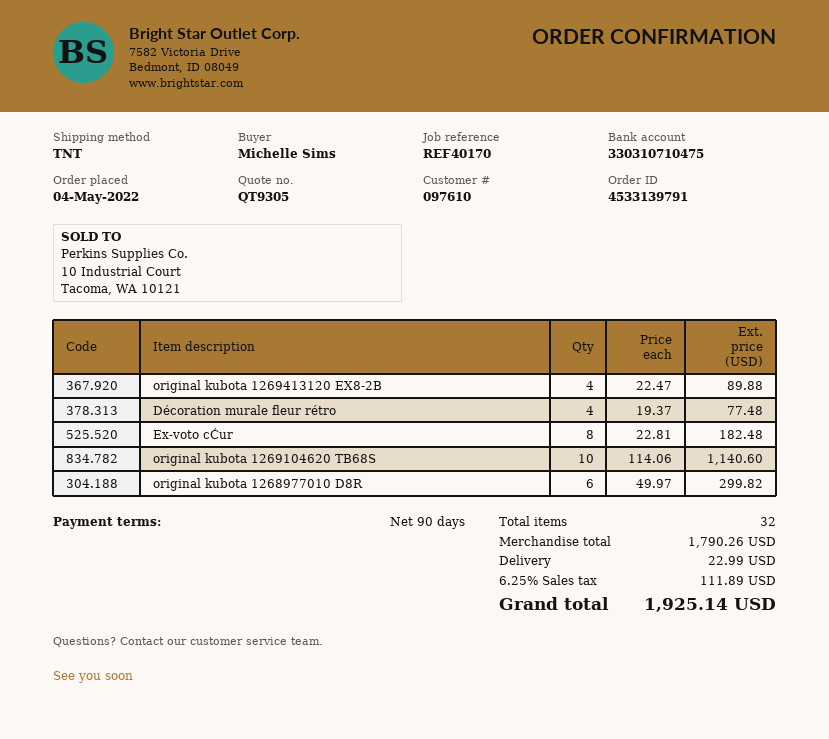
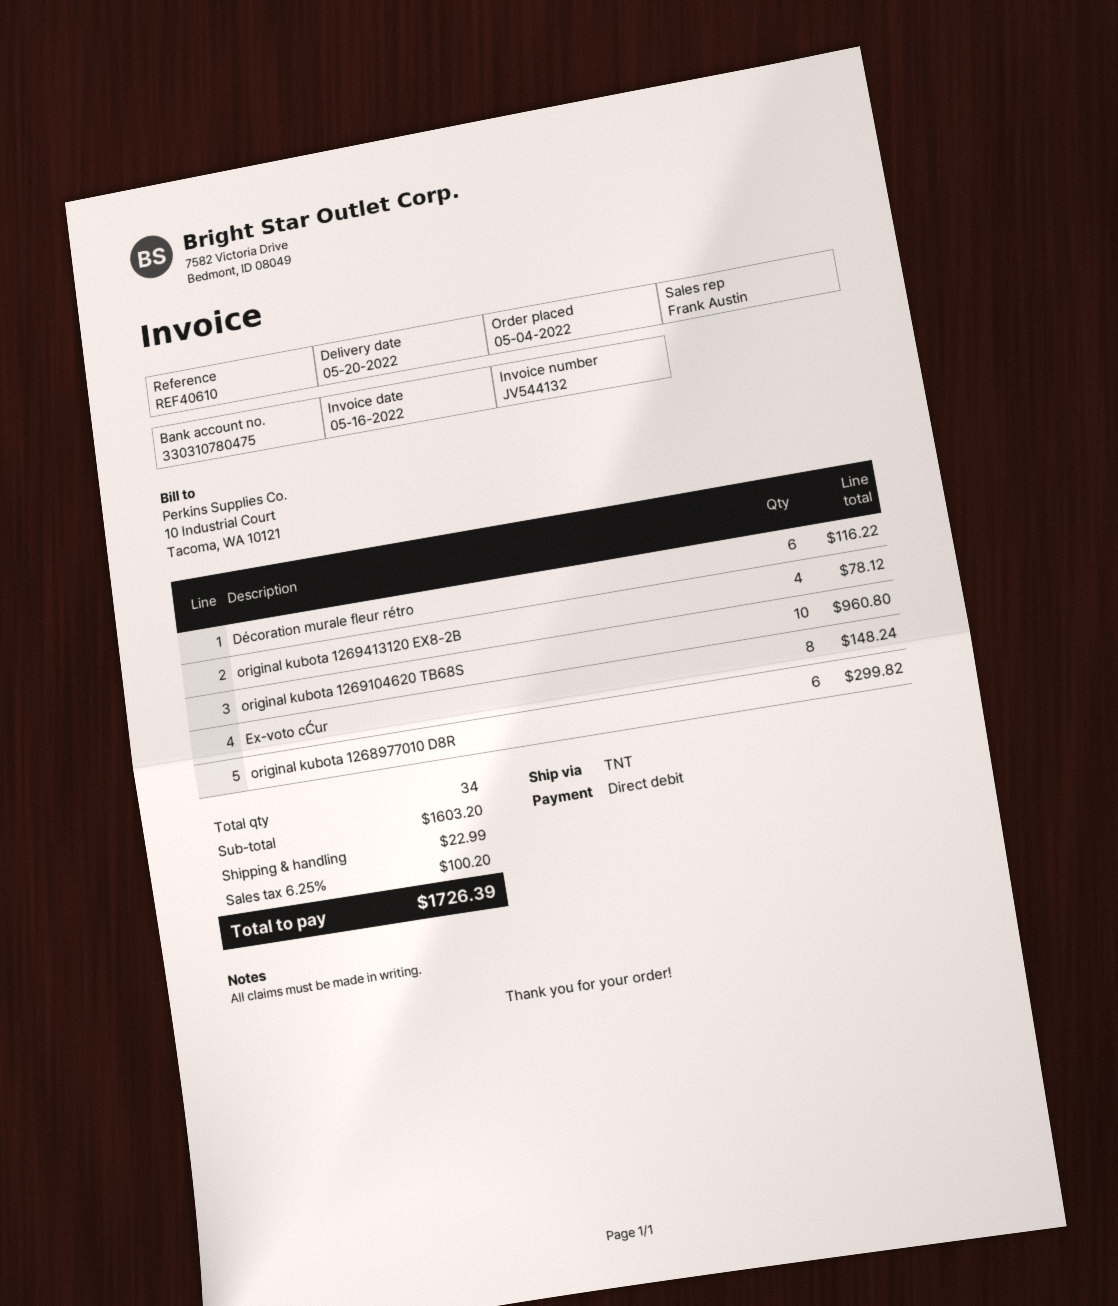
reference: REF40170 -> REF40610
bank account: 330310710475 -> 330310780475
original kubota 1269413120 EX8-2B: 4 for 89.88 -> 4 for 78.12
Décoration murale fleur rétro: 4 for 77.48 -> 6 for 116.22
Ex-voto cĆur: 8 for 182.48 -> 8 for 148.24
original kubota 1269104620 TB68S: 10 for 1140.60 -> 10 for 960.80
total quantity: 32 -> 34
subtotal: 1790.26 -> 1603.20
tax: 6.25% = 111.89 -> 6.25% = 100.20
total: 1925.14 -> 1726.39

